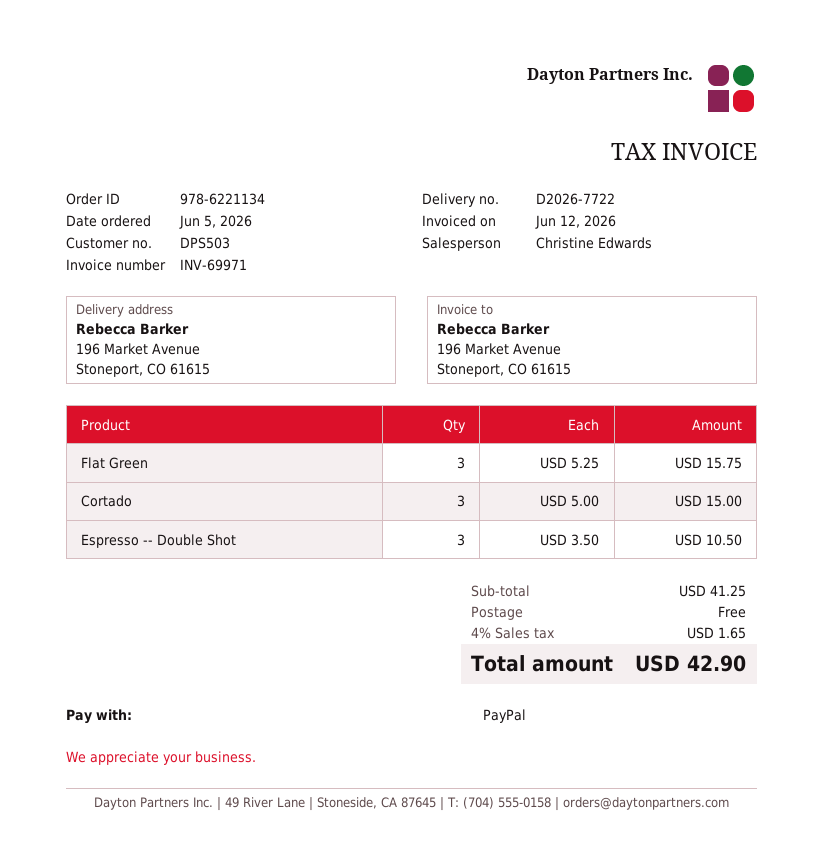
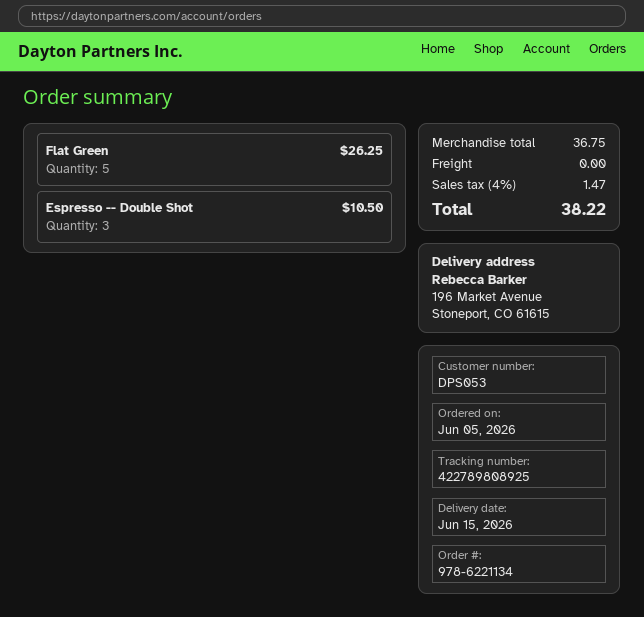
customer number: DPS503 -> DPS053
Flat Green: 3 for 15.75 -> 5 for 26.25
Cortado: 3 for 15.00 -> none
subtotal: 41.25 -> 36.75
tax: 4% = 1.65 -> 4% = 1.47
total: 42.90 -> 38.22

